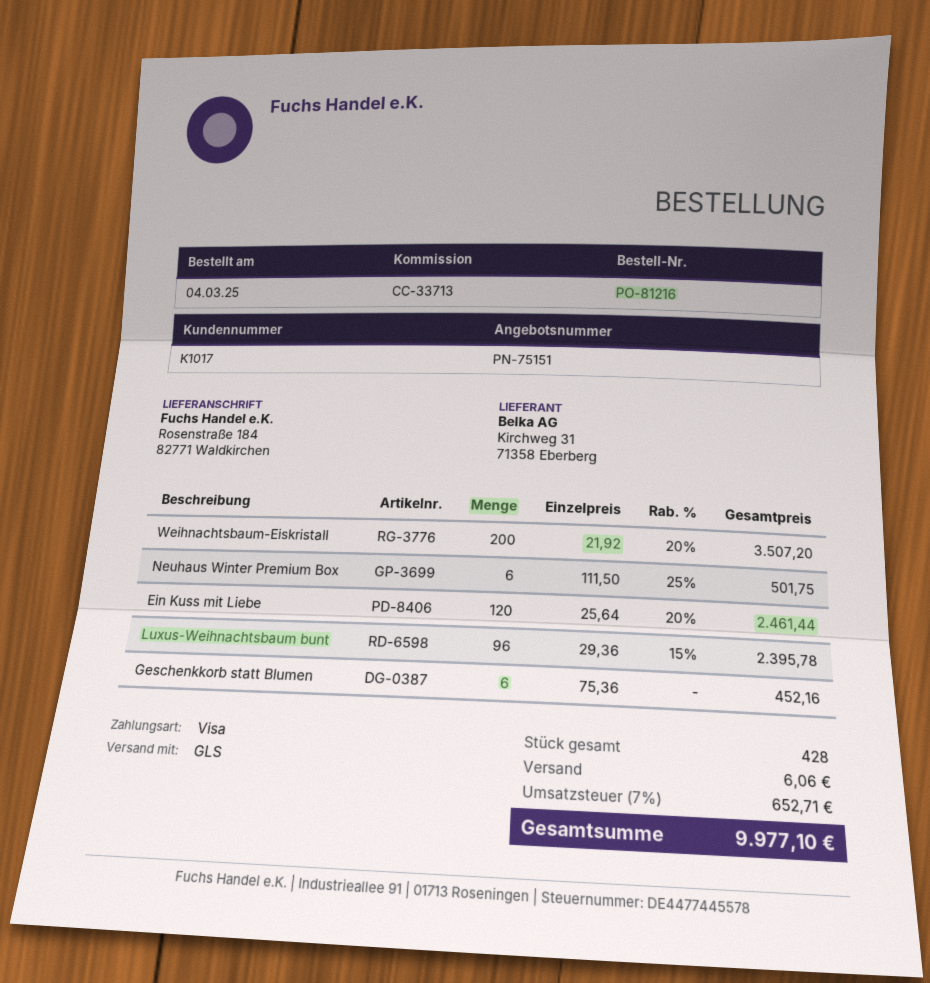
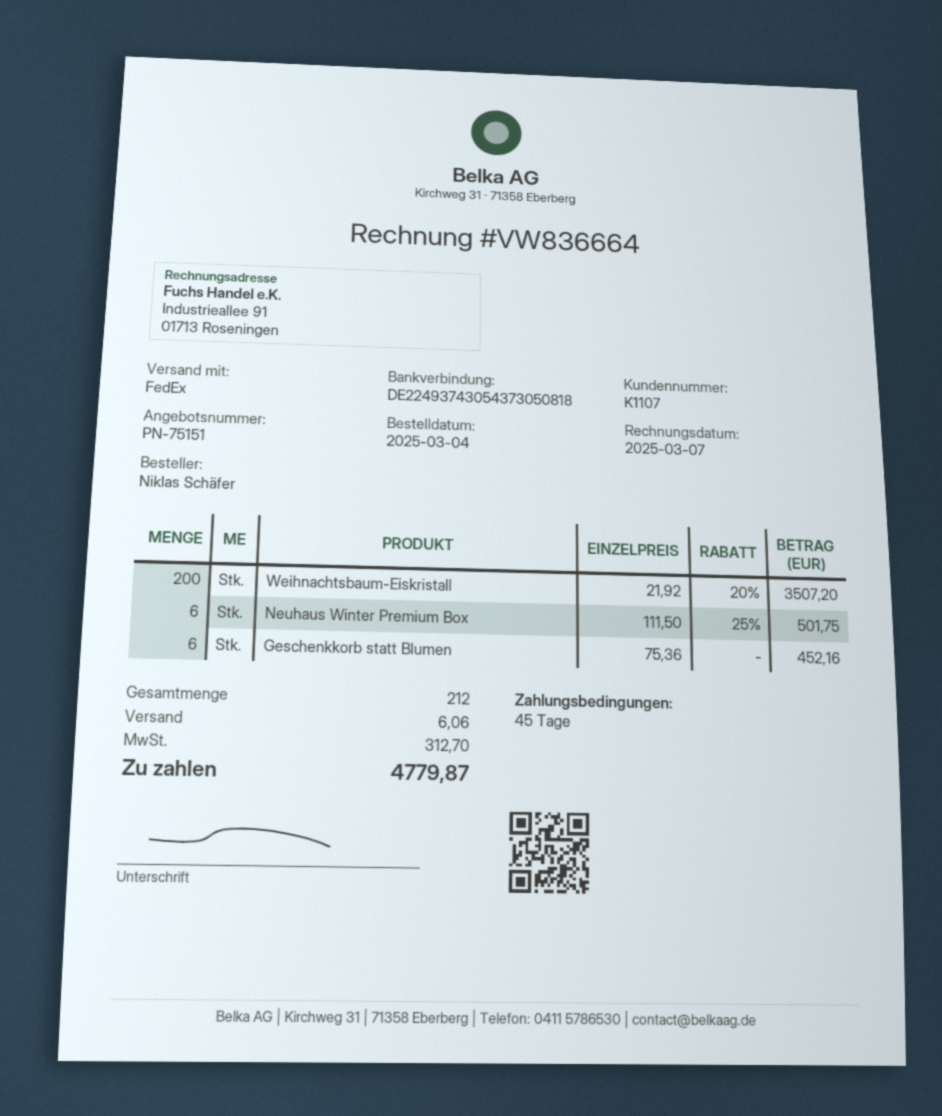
customer number: K1017 -> K1107
shipping method: GLS -> FedEx
Ein Kuss mit Liebe: 120 x 25.64 - 20% = 2461.44 -> none
Luxus-Weihnachtsbaum bunt: 96 x 29.36 - 15% = 2395.78 -> none
total quantity: 428 -> 212
tax: 652.71 -> 312.70
total: 9977.10 -> 4779.87

